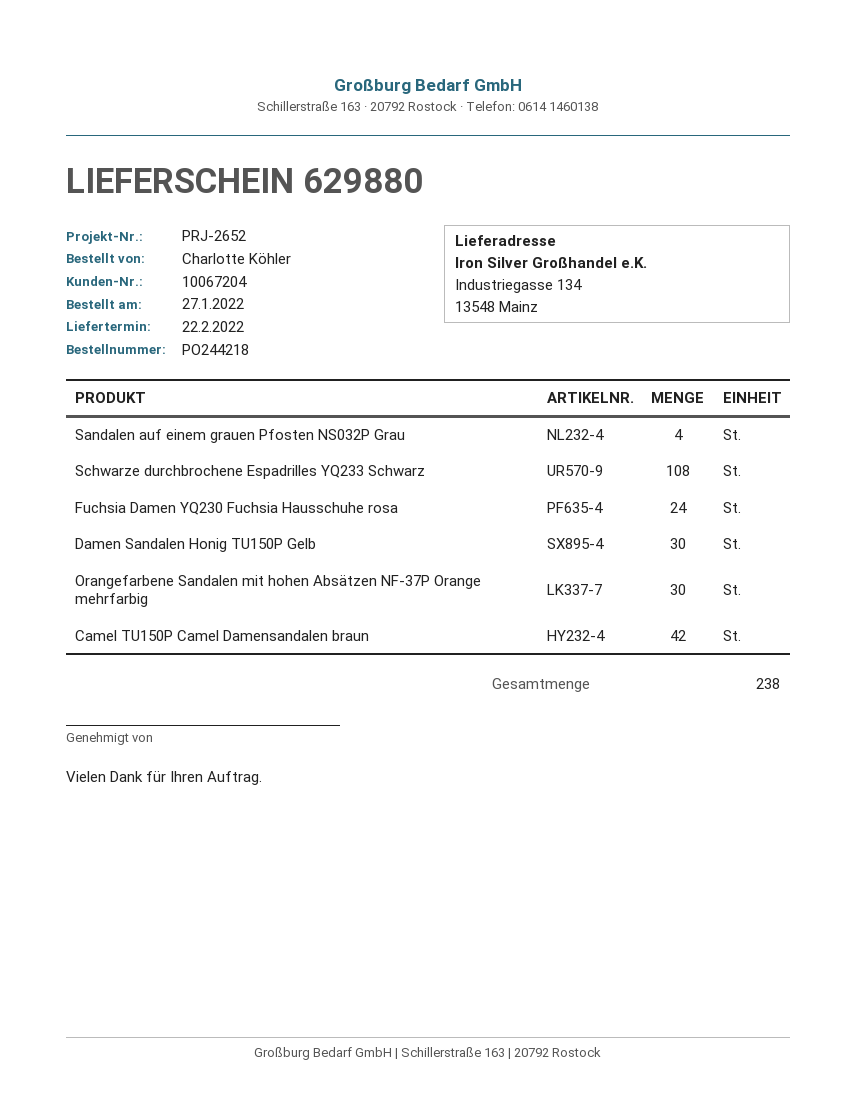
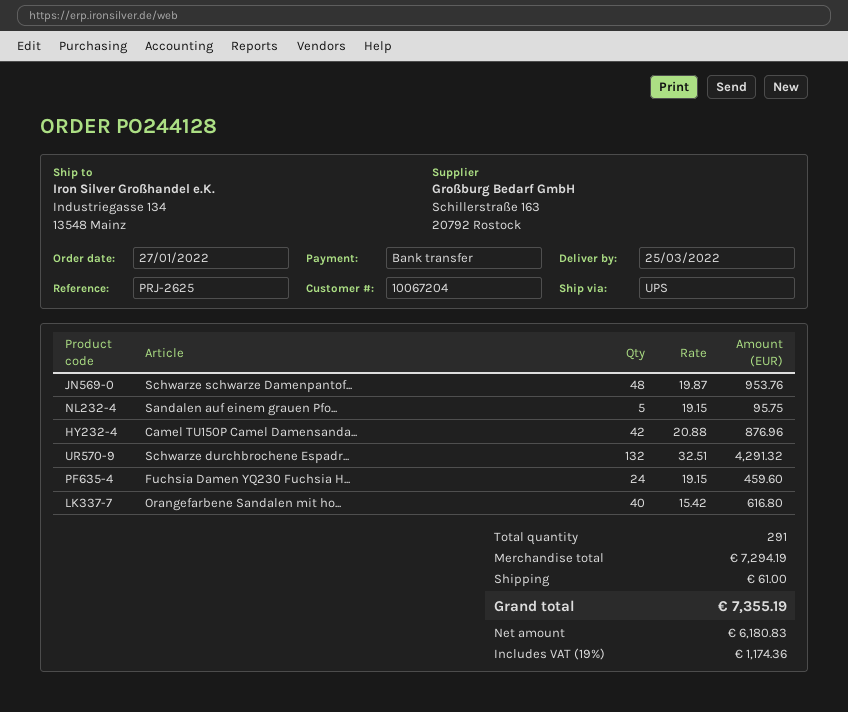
order number: PO244218 -> PO244128
delivery date: 2022-02-22 -> 2022-03-25
reference: PRJ-2652 -> PRJ-2625
Sandalen auf einem grauen Pfosten NS032P Grau: 4 -> 5
Schwarze durchbrochene Espadrilles YQ233 Schwarz: 108 -> 132
Damen Sandalen Honig TU150P Gelb: 30 -> none
Orangefarbene Sandalen mit hohen Absätzen NF-37P Orange mehrfarbig: 30 -> 40
Schwarze schwarze Damenpantof...: none -> 48
total quantity: 238 -> 291

